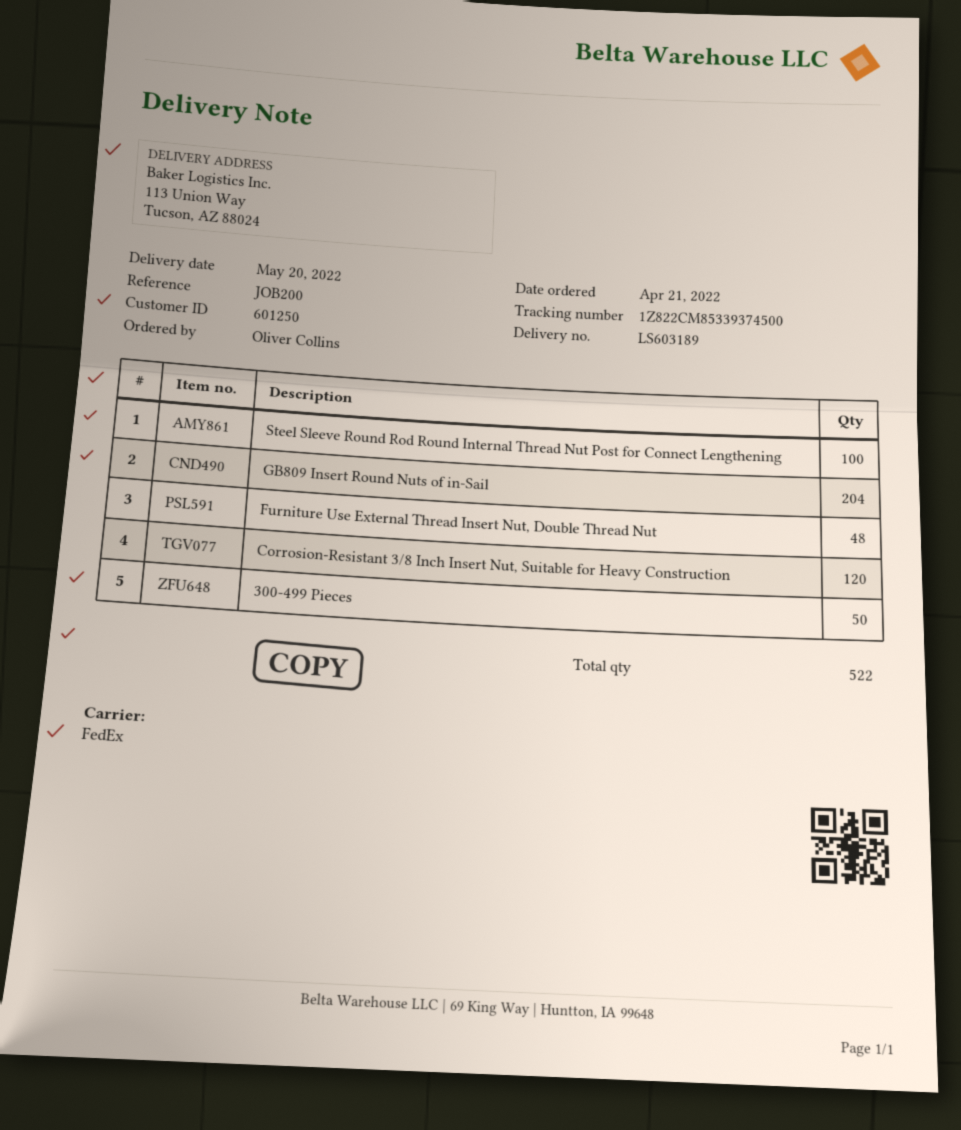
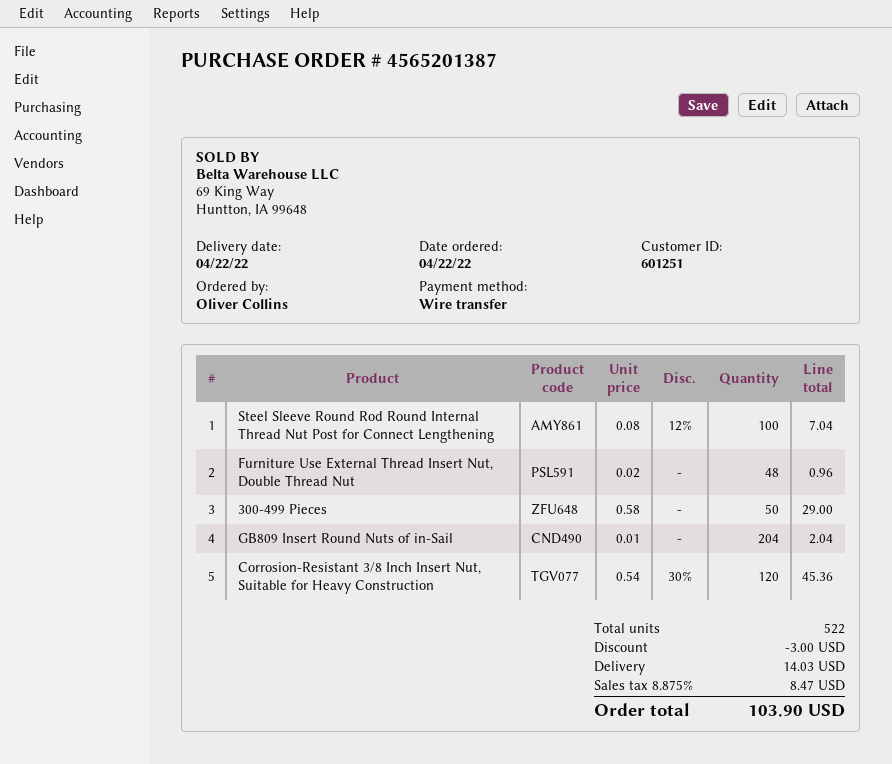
order date: 2022-04-21 -> 2022-04-22
delivery date: 2022-05-20 -> 2022-04-22
customer number: 601250 -> 601251

